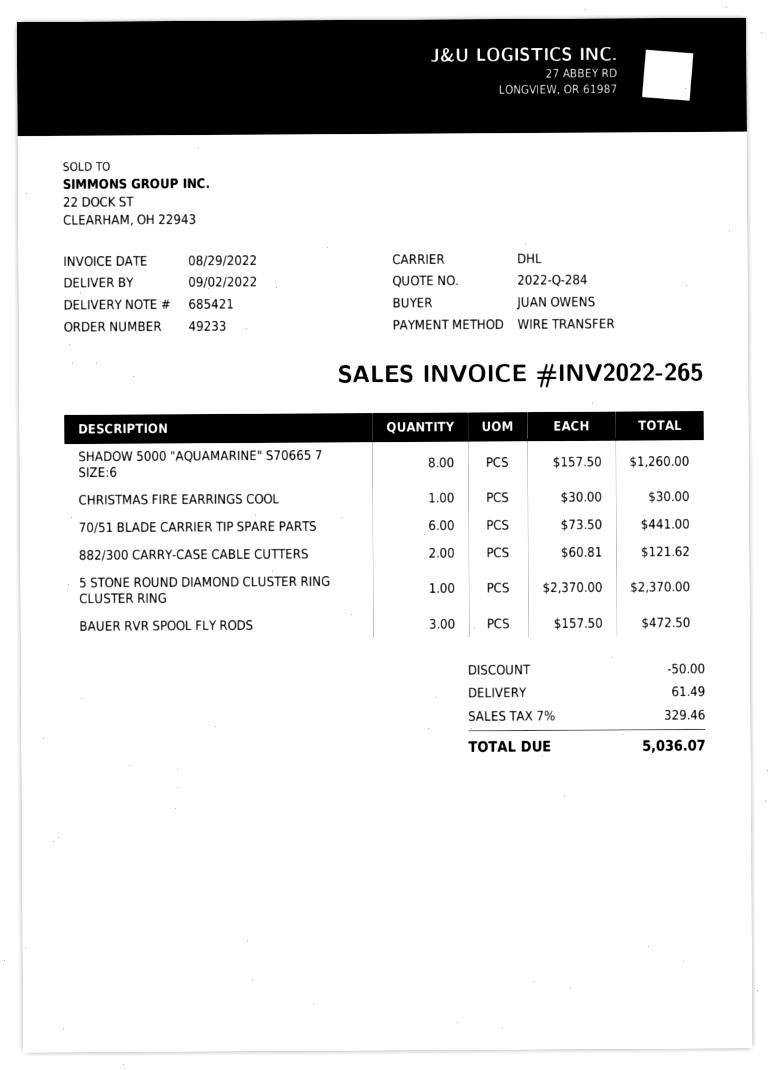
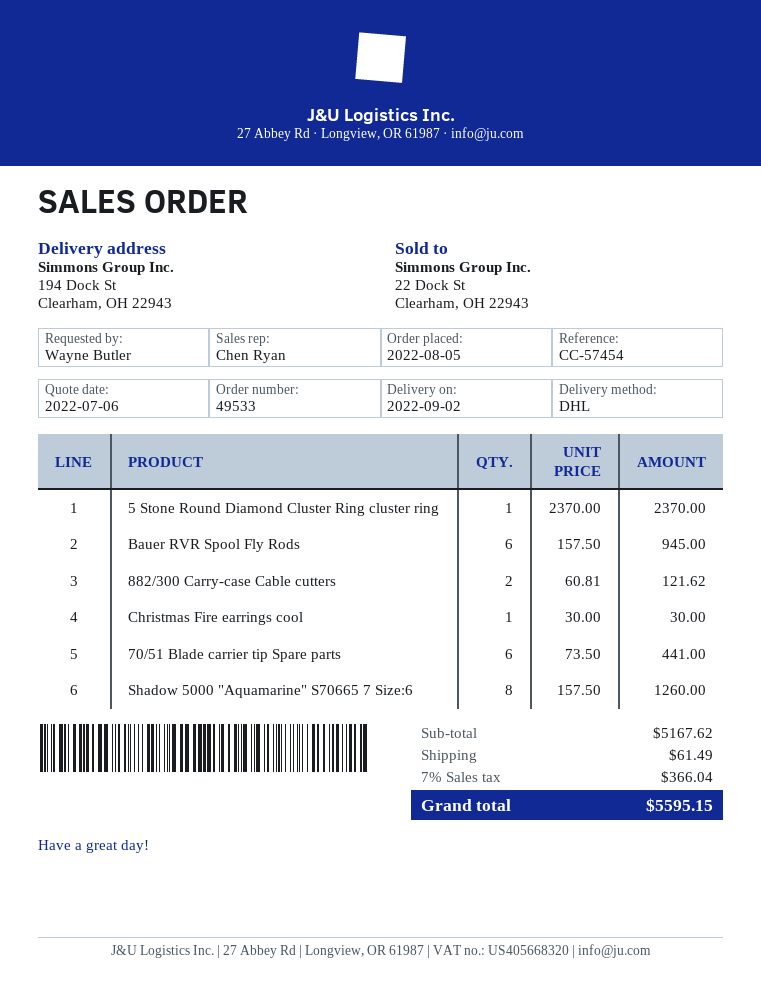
order number: 49233 -> 49533
ordered by: JUAN OWENS -> Wayne Butler
BAUER RVR SPOOL FLY RODS: 3 x 157.50 = 472.50 -> 6 x 157.50 = 945.00
discount: 50.00 -> none
tax: 7% = 329.46 -> 7% = 366.04
total: 5036.07 -> 5595.15

